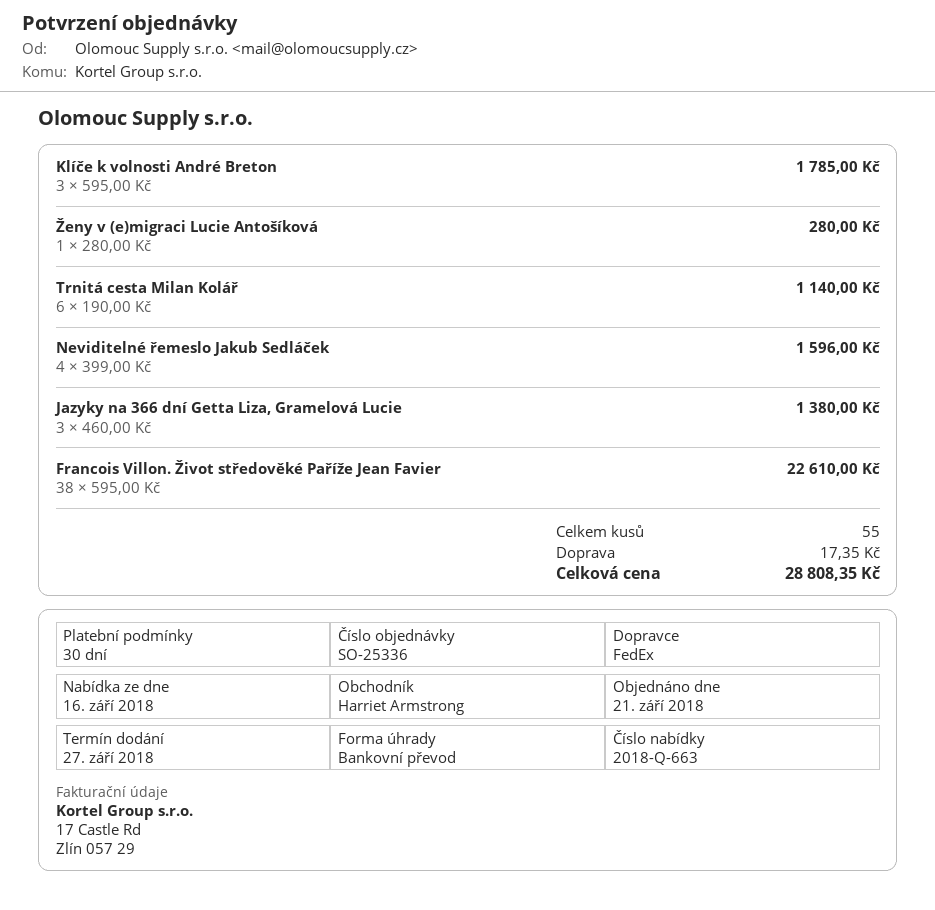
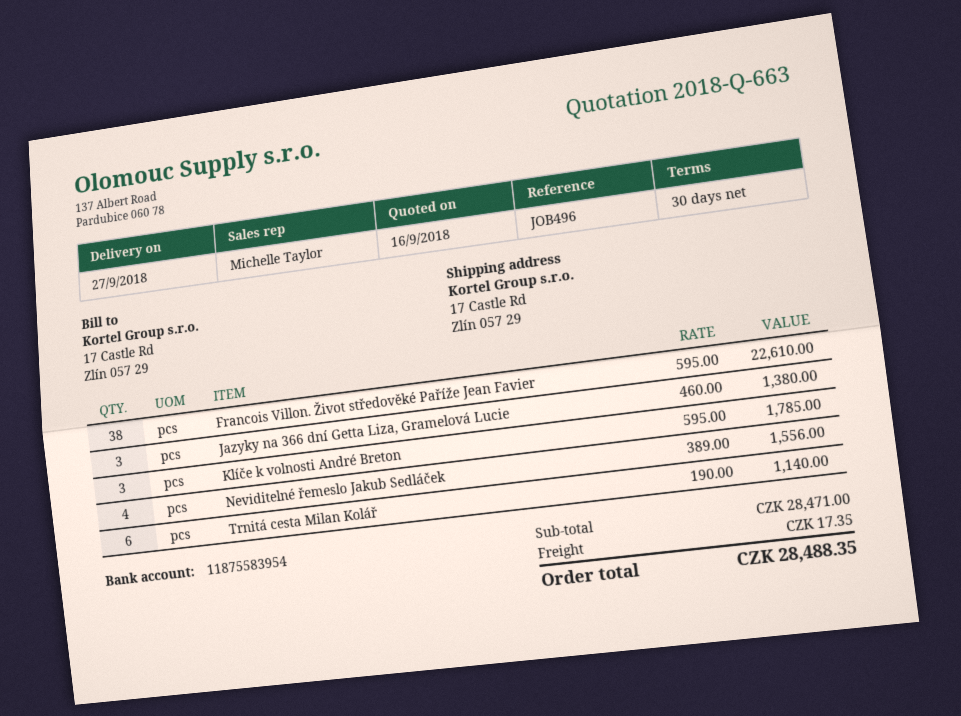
sales rep: Harriet Armstrong -> Michelle Taylor
Ženy v (e)migraci Lucie Antošíková: 1 x 280.00 = 280.00 -> none
Neviditelné řemeslo Jakub Sedláček: 4 x 399.00 = 1596.00 -> 4 x 389.00 = 1556.00
total: 28808.35 -> 28488.35

